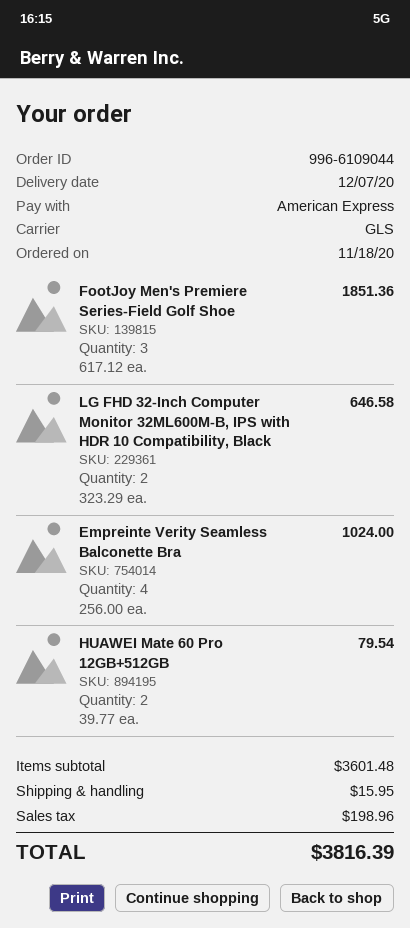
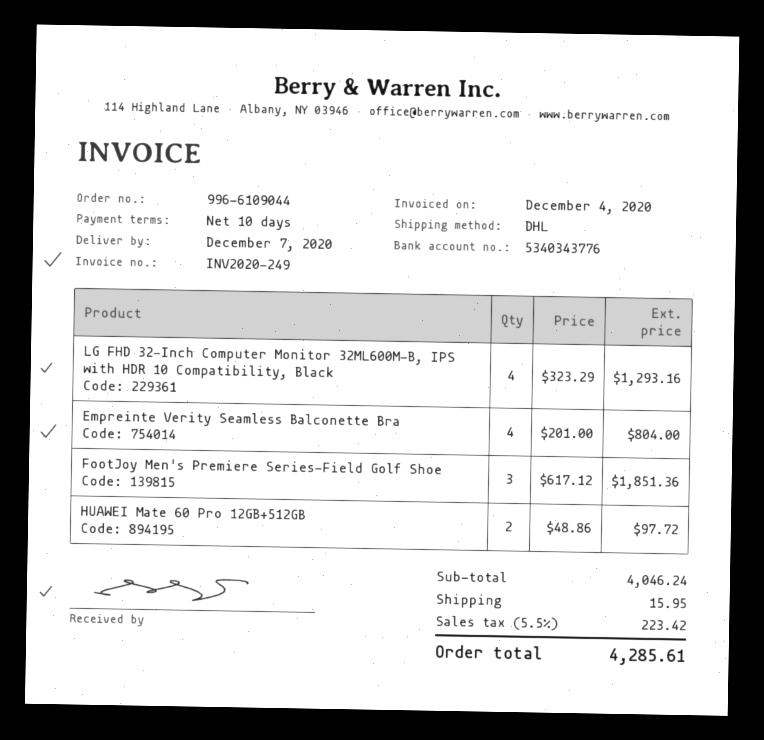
shipping method: GLS -> DHL
LG FHD 32-Inch Computer Monitor 32ML600M-B, IPS with HDR 10 Compatibility, Black: 2 x 323.29 = 646.58 -> 4 x 323.29 = 1293.16
Empreinte Verity Seamless Balconette Bra: 4 x 256.00 = 1024.00 -> 4 x 201.00 = 804.00
HUAWEI Mate 60 Pro 12GB+512GB: 2 x 39.77 = 79.54 -> 2 x 48.86 = 97.72
subtotal: 3601.48 -> 4046.24
tax: 198.96 -> 223.42
total: 3816.39 -> 4285.61

